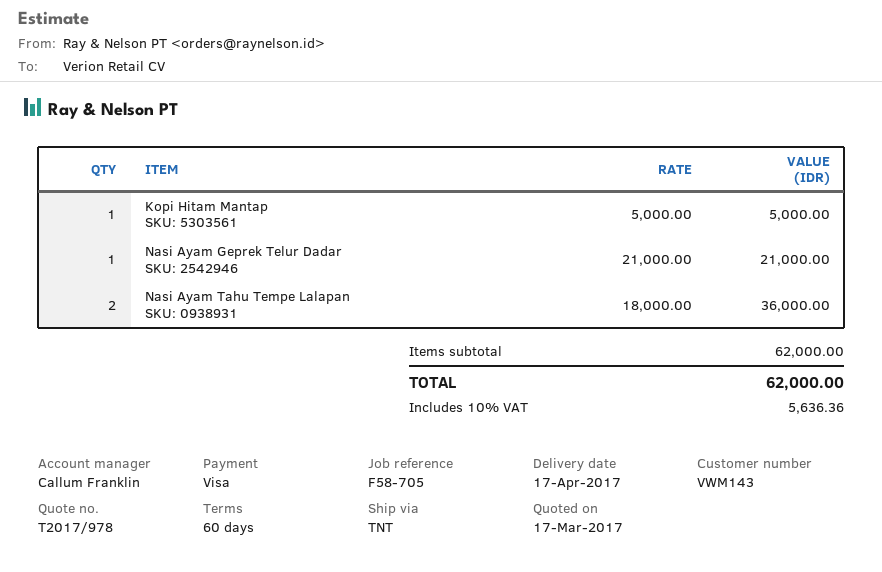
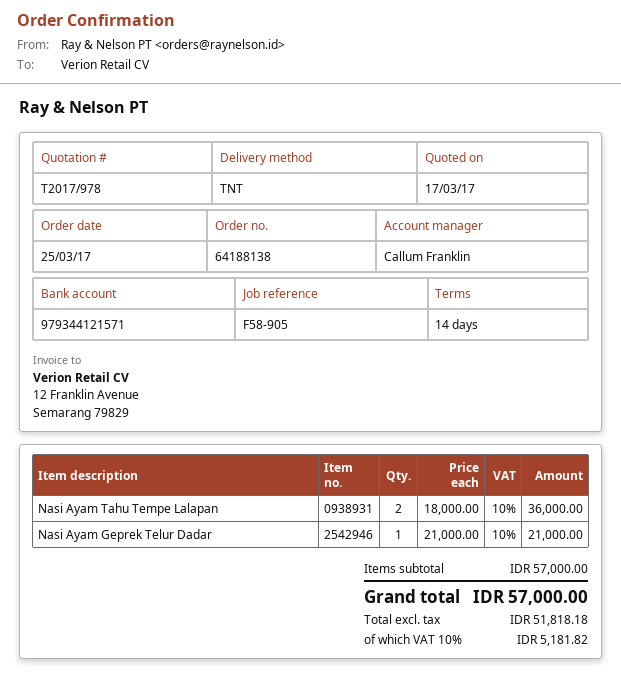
payment terms: 60 days -> 14 days
reference: F58-705 -> F58-905
Kopi Hitam Mantap: 1 x 5000.00 = 5000.00 -> none
subtotal: 62000.00 -> 57000.00
tax: 10% = 5636.36 -> 10% = 5181.82
total: 62000.00 -> 57000.00

